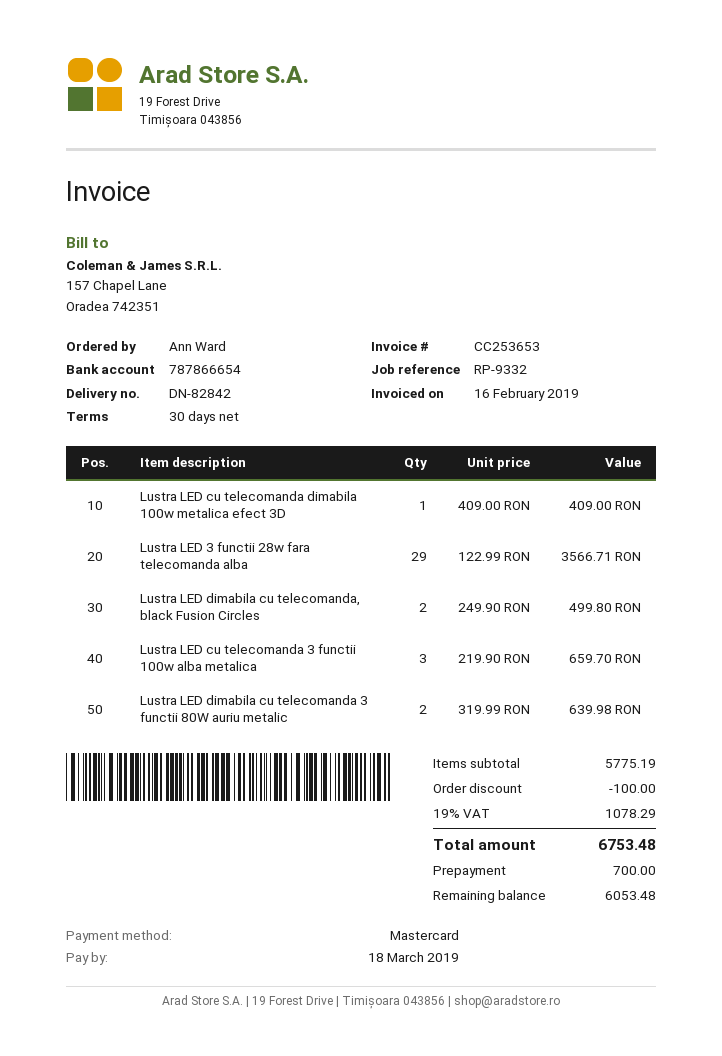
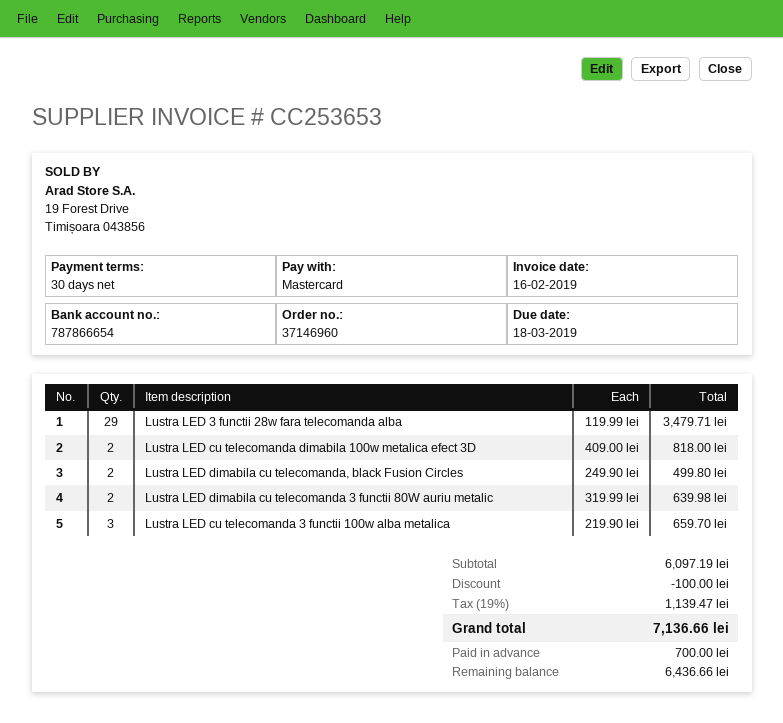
Lustra LED cu telecomanda dimabila 100w metalica efect 3D: 1 x 409.00 = 409.00 -> 2 x 409.00 = 818.00
Lustra LED 3 functii 28w fara telecomanda alba: 29 x 122.99 = 3566.71 -> 29 x 119.99 = 3479.71
subtotal: 5775.19 -> 6097.19
tax: 19% = 1078.29 -> 19% = 1139.47
total: 6753.48 -> 7136.66
balance: 6053.48 -> 6436.66

